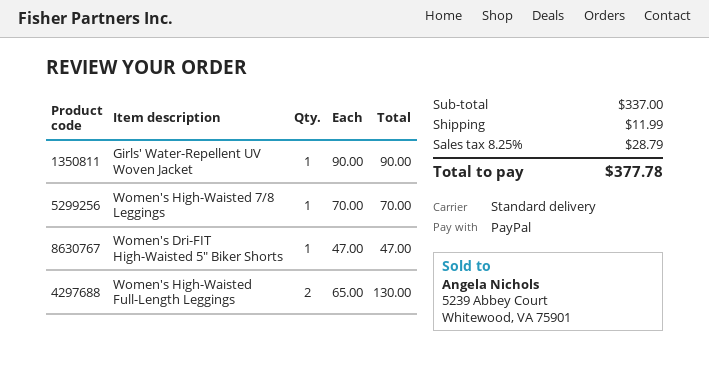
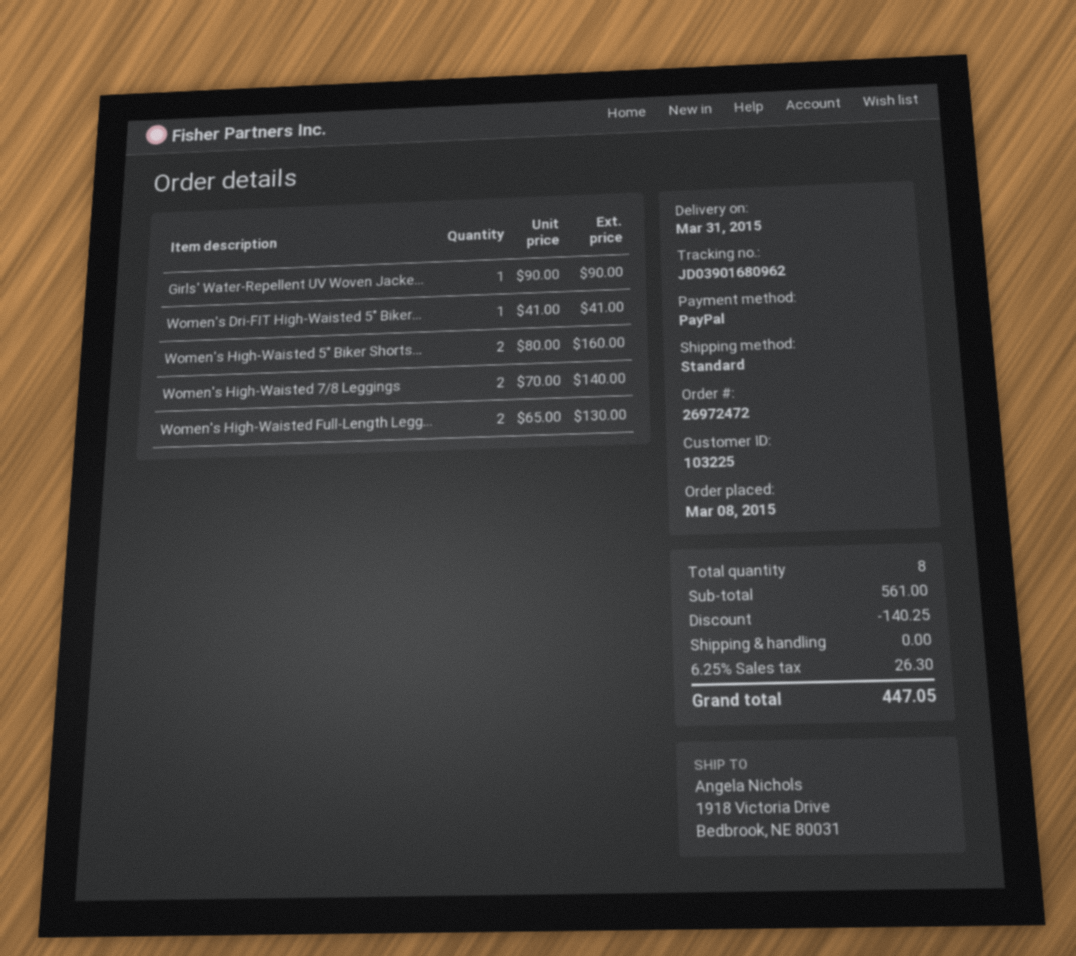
Women's High-Waisted 7/8 Leggings: 1 x 70.00 = 70.00 -> 2 x 70.00 = 140.00
Women's Dri-FIT High-Waisted 5" Biker Shorts: 1 x 47.00 = 47.00 -> 1 x 41.00 = 41.00
Women's High-Waisted 5" Biker Shorts...: none -> 2 x 80.00 = 160.00
subtotal: 337.00 -> 561.00
discount: none -> 140.25
shipping: 11.99 -> 0.00
tax: 8.25% = 28.79 -> 6.25% = 26.30
total: 377.78 -> 447.05

